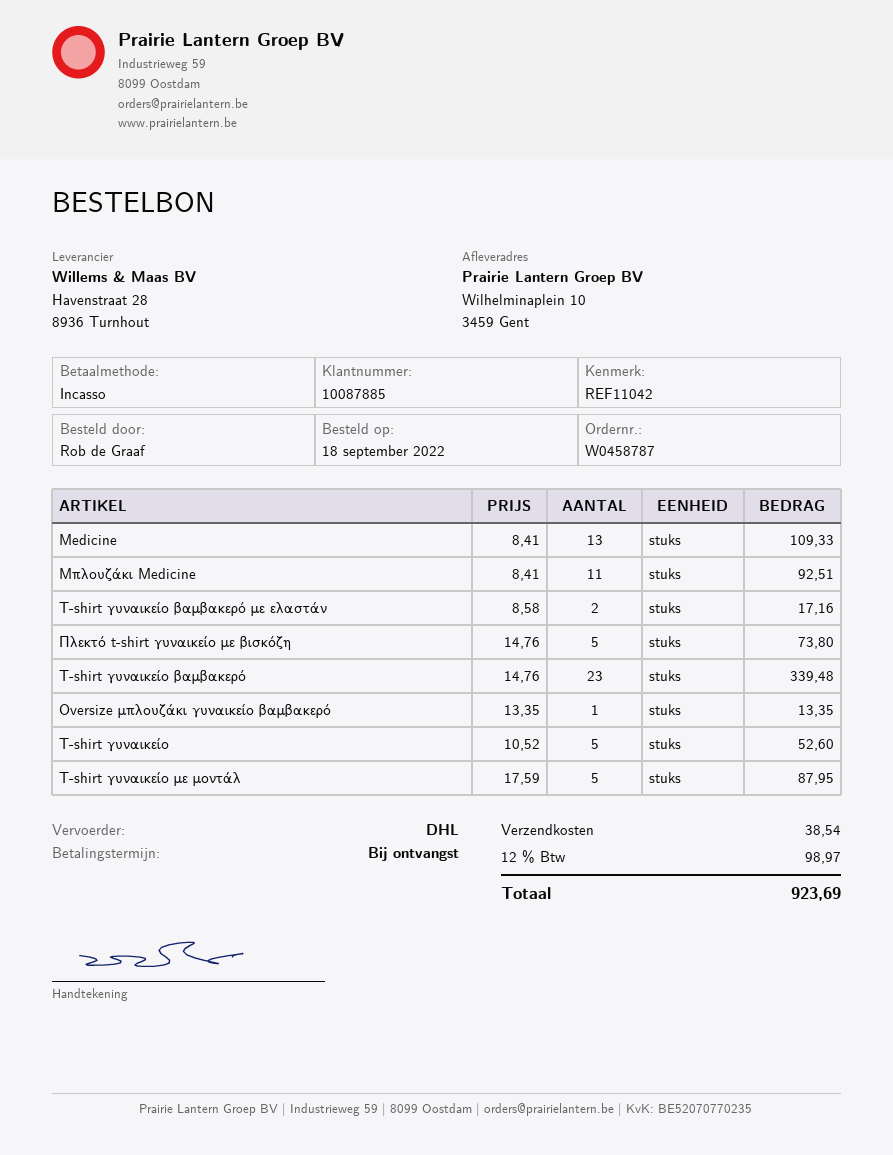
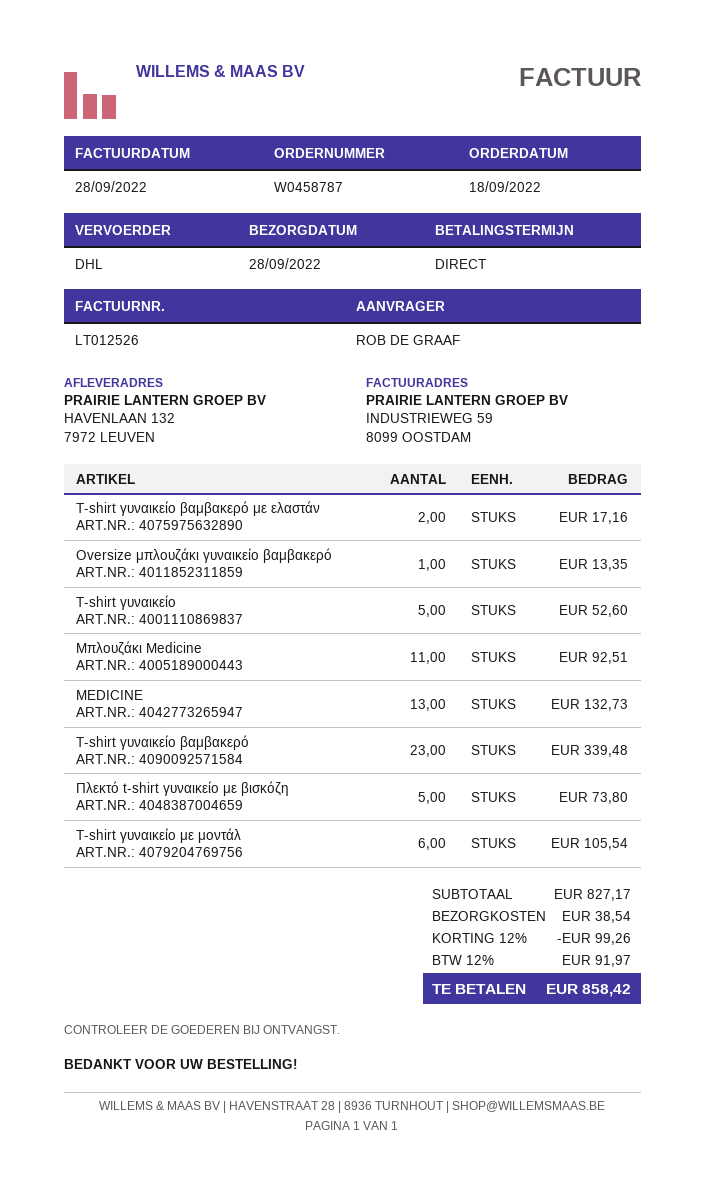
ship to: Wilhelminaplein 10, 3459 Gent -> HAVENLAAN 132, 7972 LEUVEN
Medicine: 13 for 109.33 -> 13 for 132.73
T-shirt γυναικείο με μοντάλ: 5 for 87.95 -> 6 for 105.54
discount: none -> 12% = 99.26
tax: 12% = 98.97 -> 12% = 91.97
total: 923.69 -> 858.42

